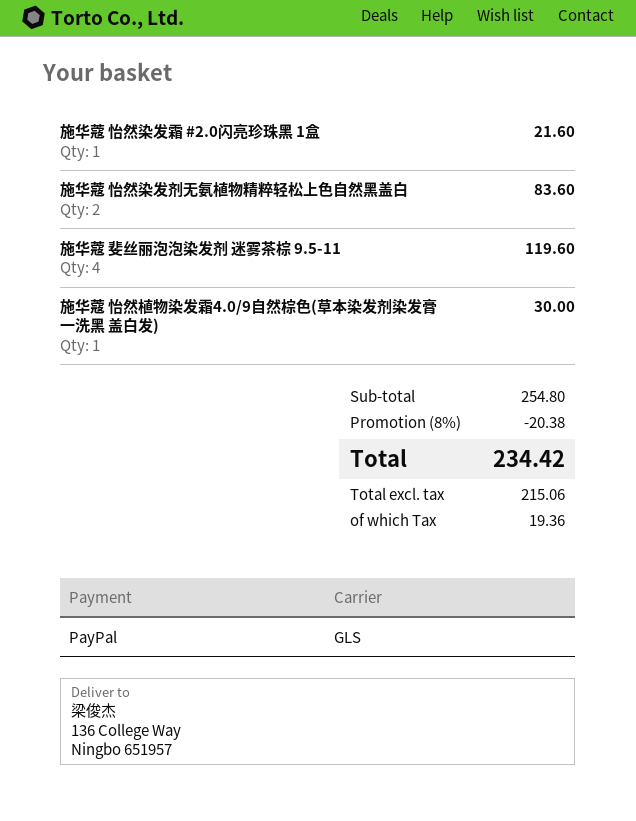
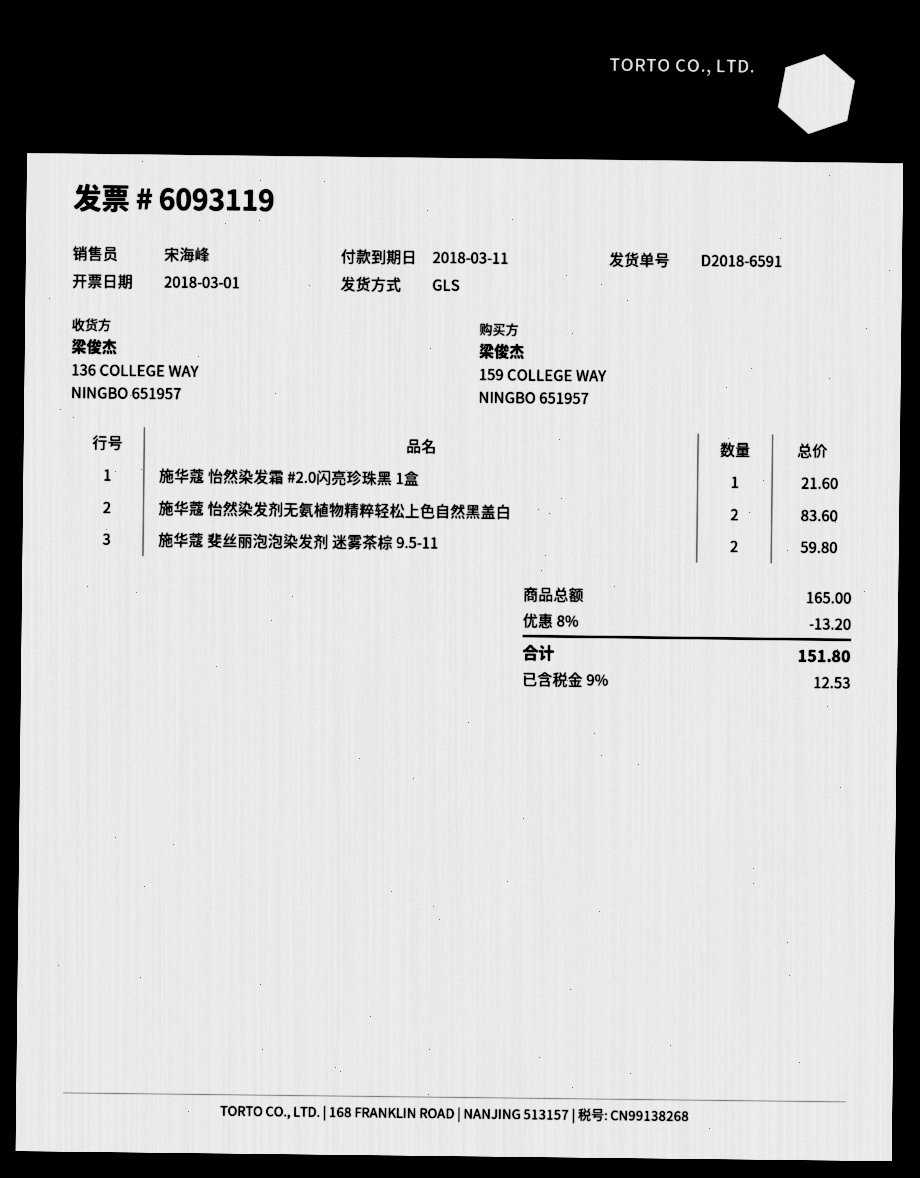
施华蔻 斐丝丽泡泡染发剂 迷雾茶棕 9.5-11: 4 for 119.60 -> 2 for 59.80
施华蔻 怡然植物染发霜4.0/9自然棕色(草本染发剂染发膏 一洗黑 盖白发): 1 for 30.00 -> none
subtotal: 254.80 -> 165.00
discount: 8% = 20.38 -> 8% = 13.20
tax: 19.36 -> 12.53
total: 234.42 -> 151.80

